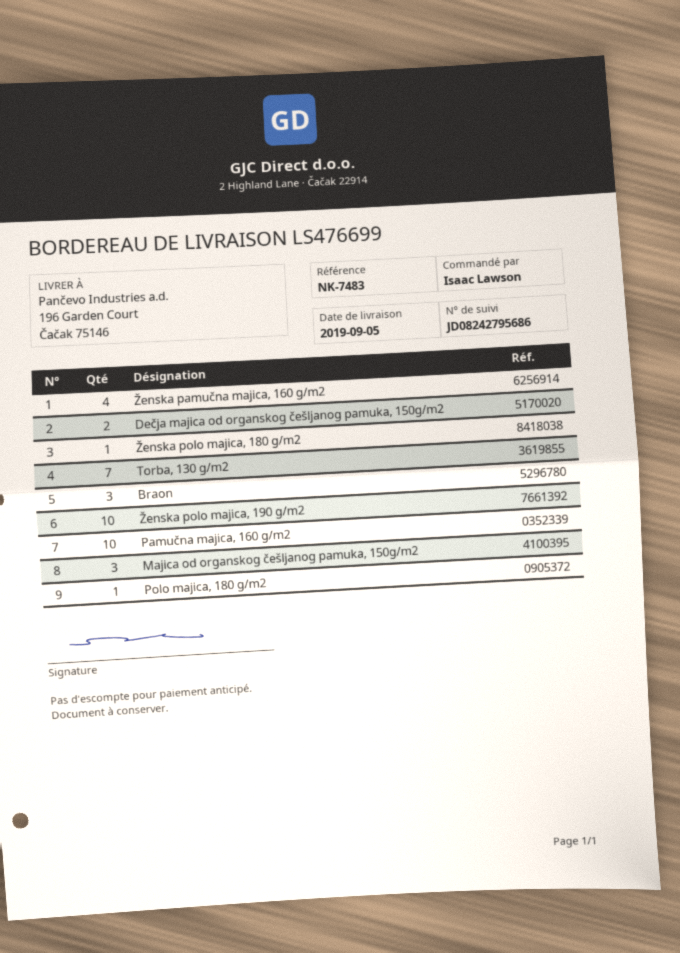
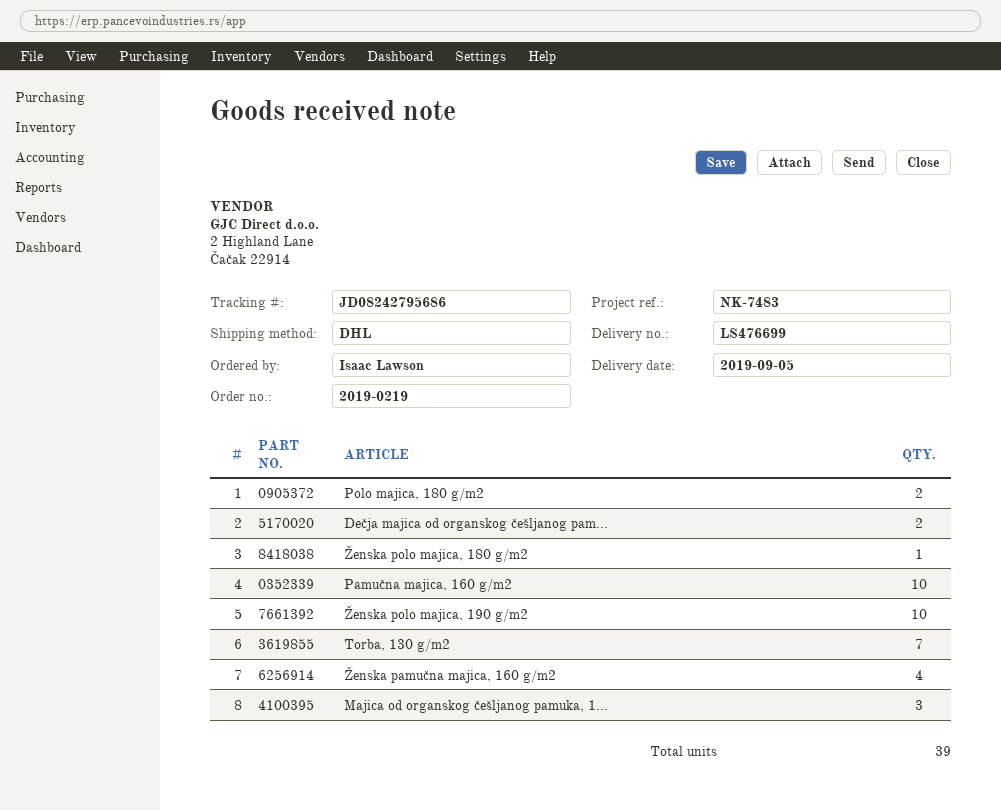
Braon: 3 -> none
Polo majica, 180 g/m2: 1 -> 2

